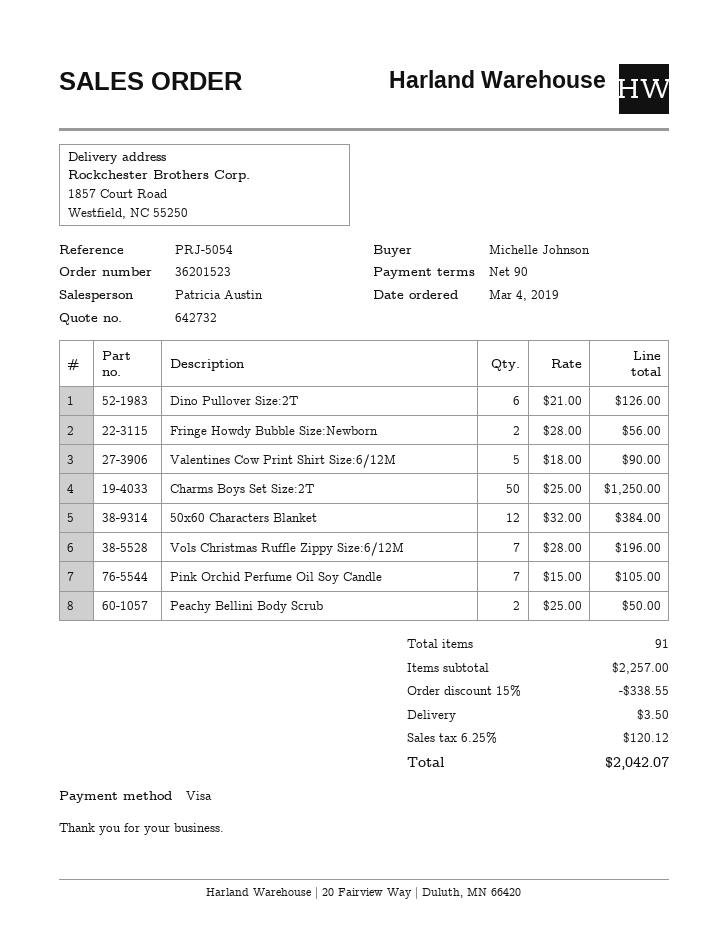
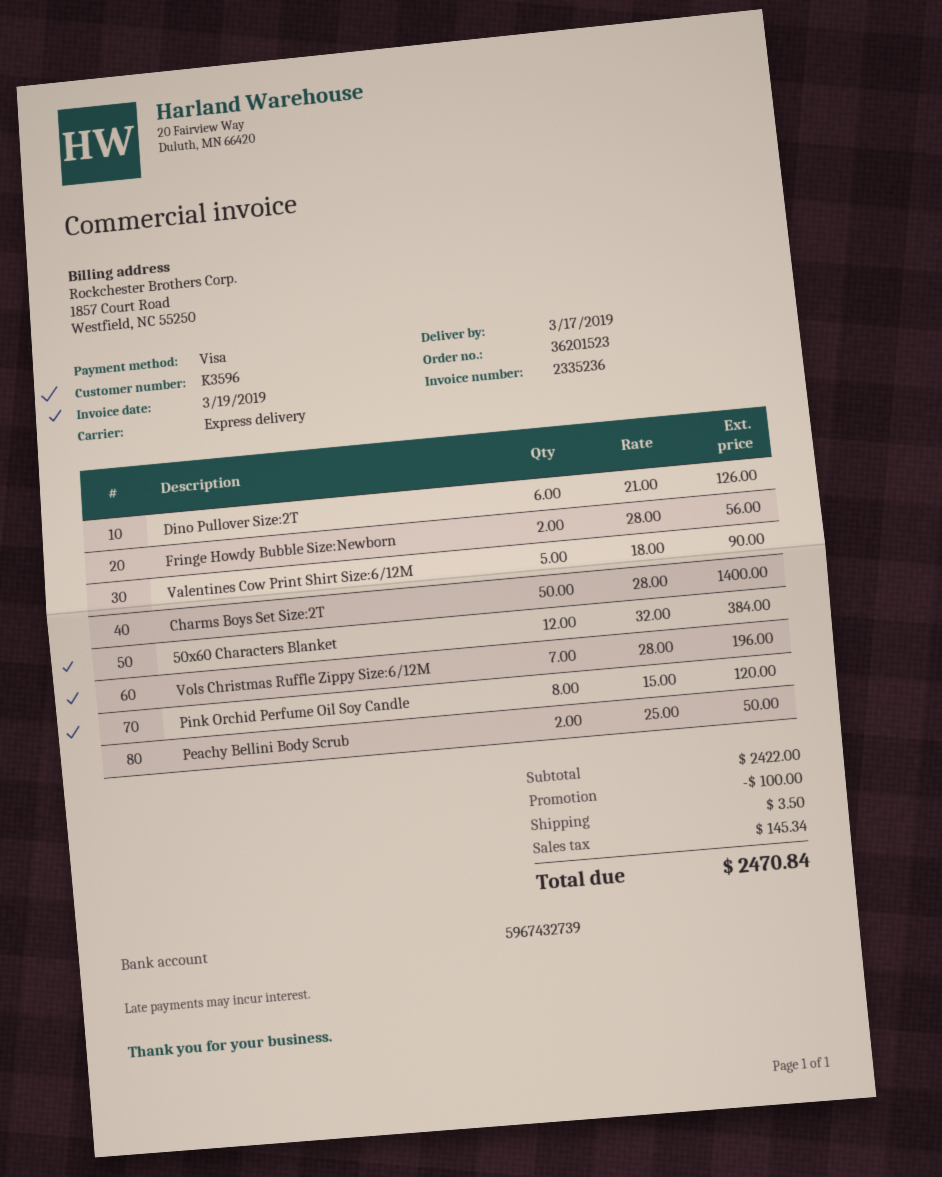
Charms Boys Set Size:2T: 50 x 25.00 = 1250.00 -> 50 x 28.00 = 1400.00
Pink Orchid Perfume Oil Soy Candle: 7 x 15.00 = 105.00 -> 8 x 15.00 = 120.00
subtotal: 2257.00 -> 2422.00
discount: 338.55 -> 100.00
tax: 120.12 -> 145.34
total: 2042.07 -> 2470.84

